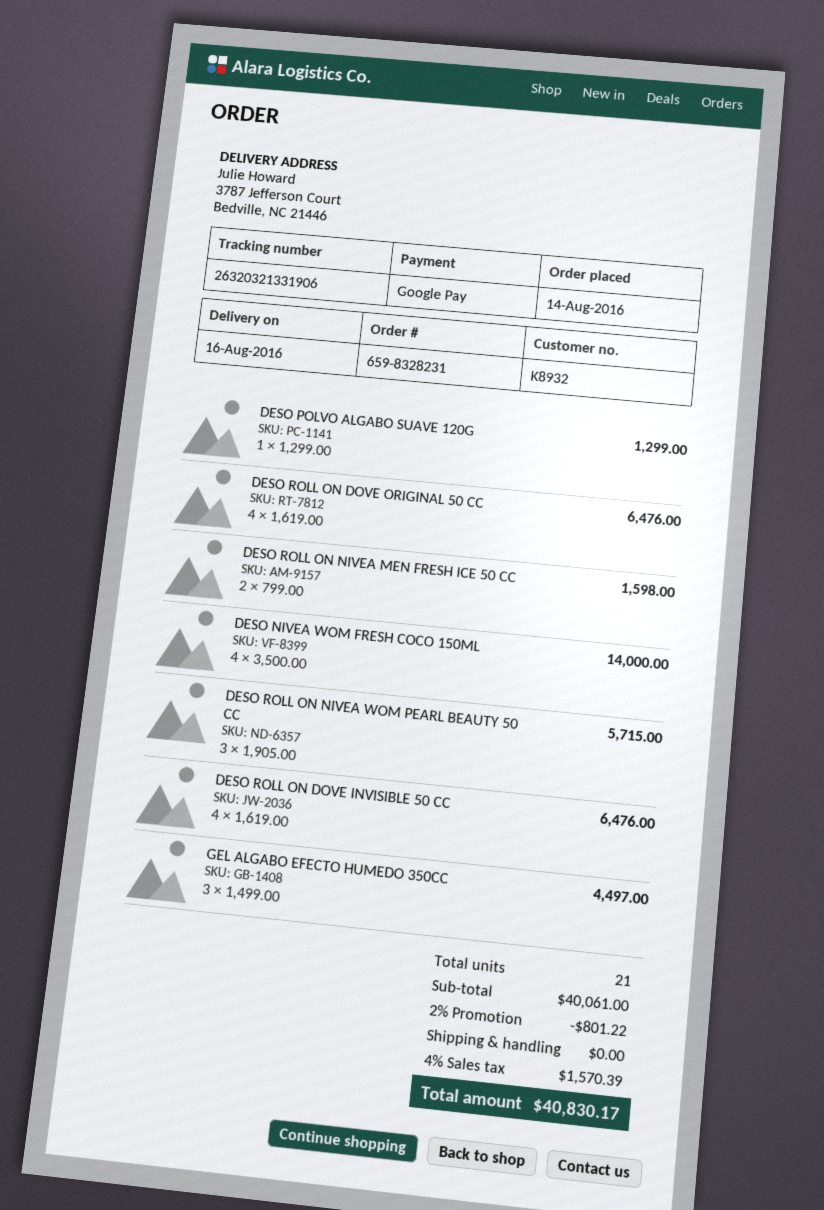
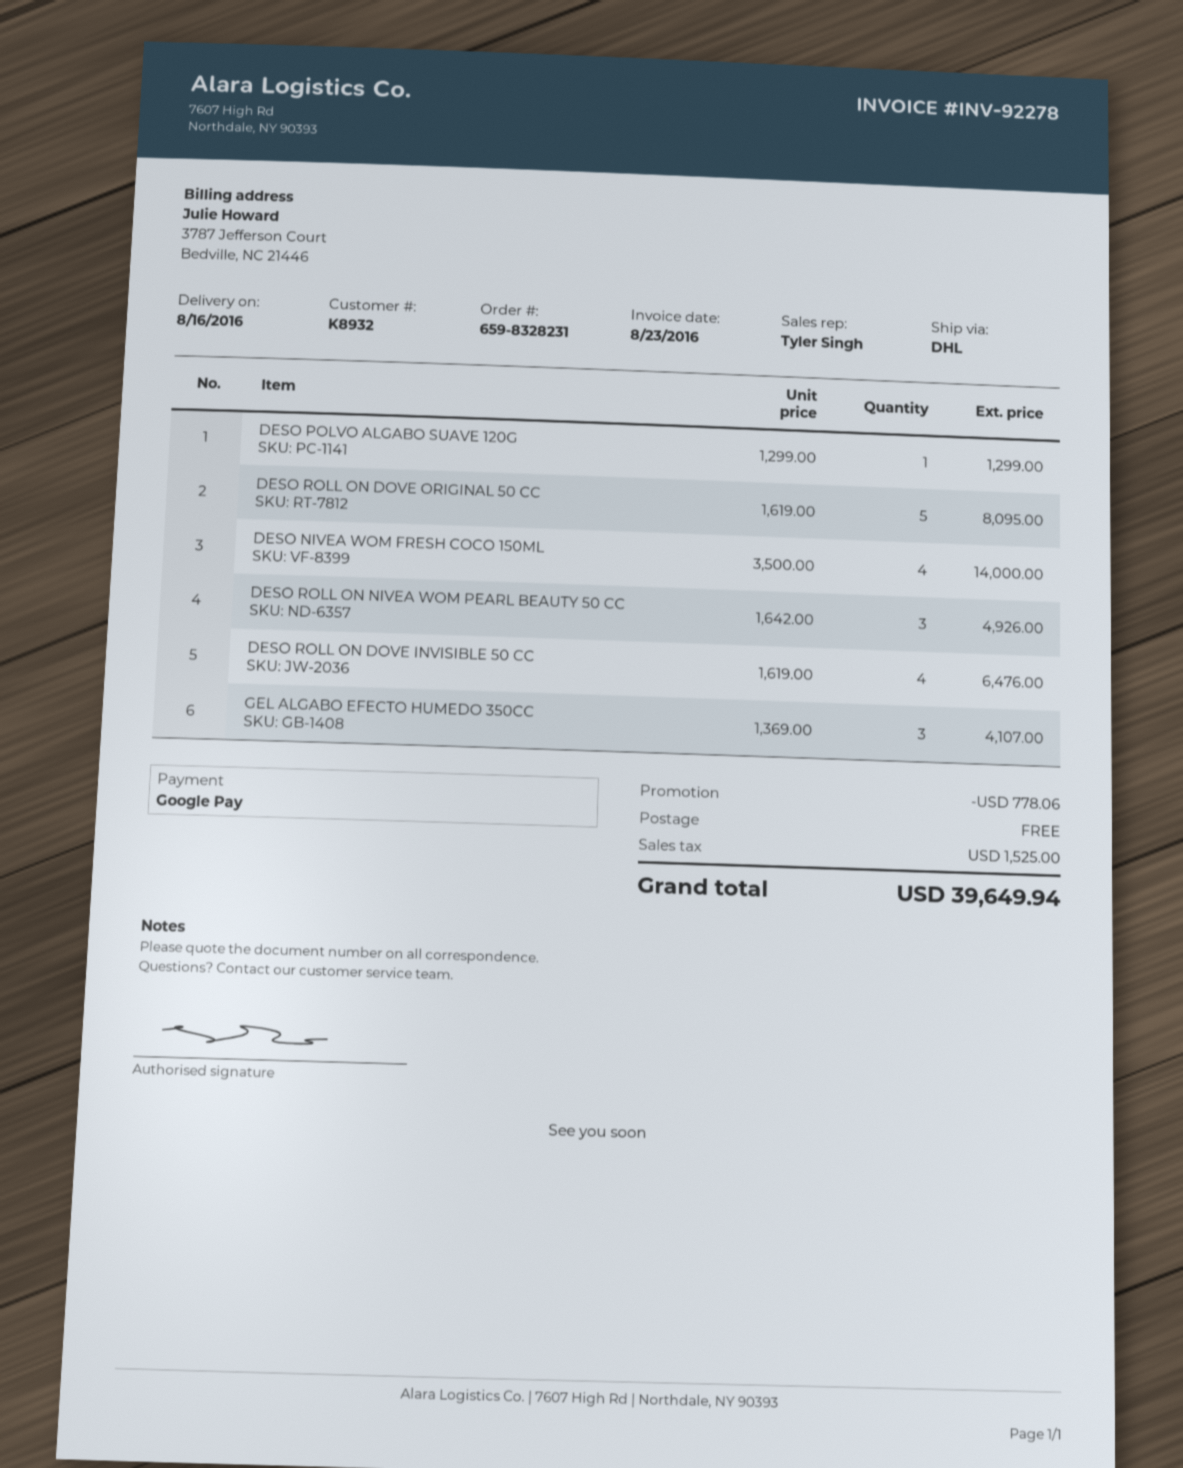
DESO ROLL ON DOVE ORIGINAL 50 CC: 4 x 1619.00 = 6476.00 -> 5 x 1619.00 = 8095.00
DESO ROLL ON NIVEA MEN FRESH ICE 50 CC: 2 x 799.00 = 1598.00 -> none
DESO ROLL ON NIVEA WOM PEARL BEAUTY 50 CC: 3 x 1905.00 = 5715.00 -> 3 x 1642.00 = 4926.00
GEL ALGABO EFECTO HUMEDO 350CC: 3 x 1499.00 = 4497.00 -> 3 x 1369.00 = 4107.00
discount: 801.22 -> 778.06
tax: 1570.39 -> 1525.00
total: 40830.17 -> 39649.94

